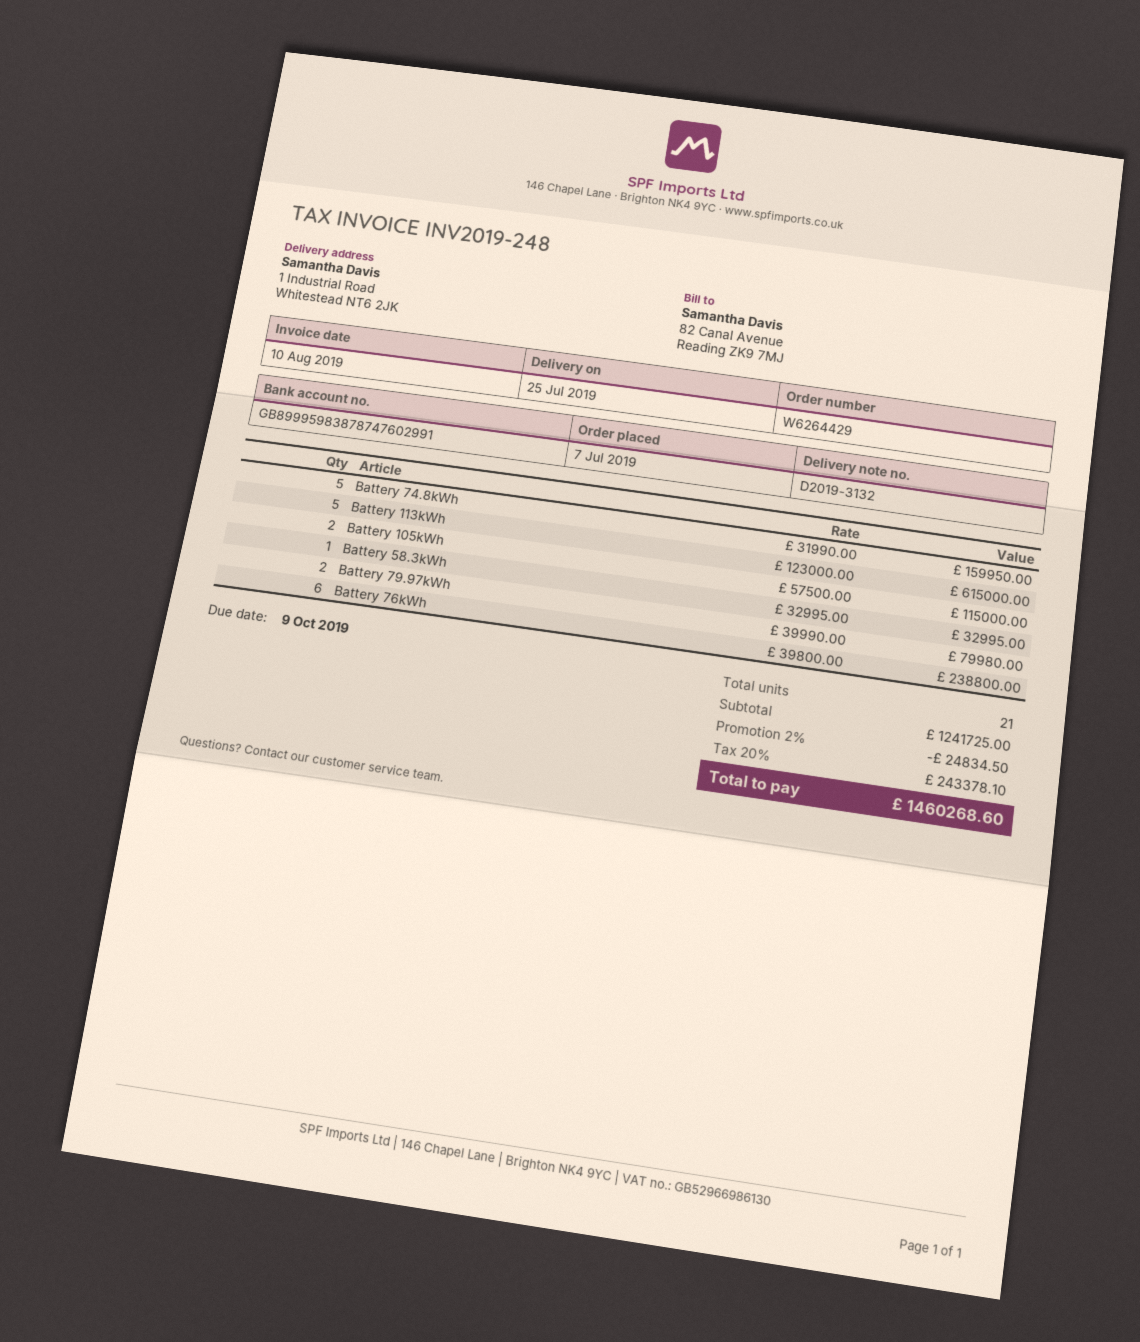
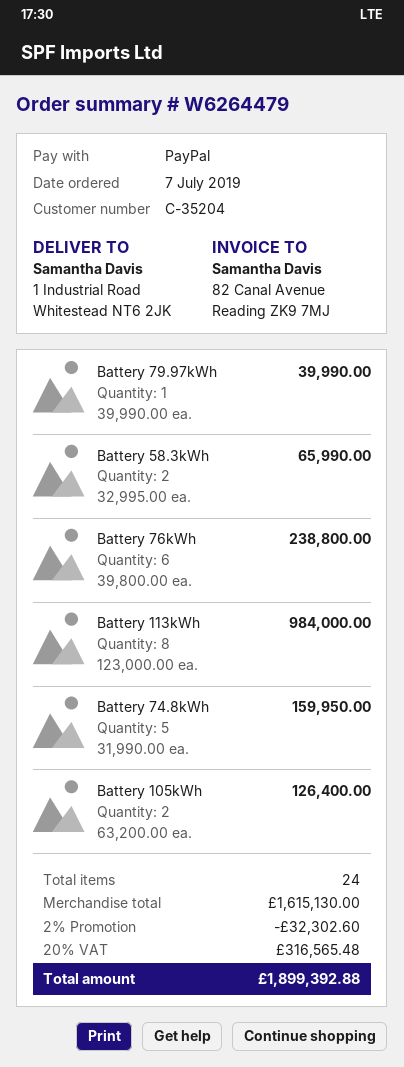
order number: W6264429 -> W6264479
Battery 113kWh: 5 x 123000.00 = 615000.00 -> 8 x 123000.00 = 984000.00
Battery 105kWh: 2 x 57500.00 = 115000.00 -> 2 x 63200.00 = 126400.00
Battery 58.3kWh: 1 x 32995.00 = 32995.00 -> 2 x 32995.00 = 65990.00
Battery 79.97kWh: 2 x 39990.00 = 79980.00 -> 1 x 39990.00 = 39990.00
total quantity: 21 -> 24
subtotal: 1241725.00 -> 1615130.00
discount: 2% = 24834.50 -> 2% = 32302.60
tax: 20% = 243378.10 -> 20% = 316565.48
total: 1460268.60 -> 1899392.88

